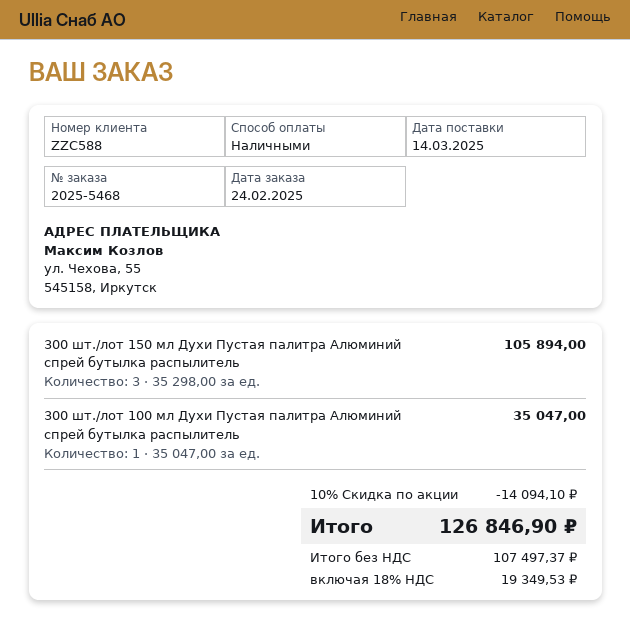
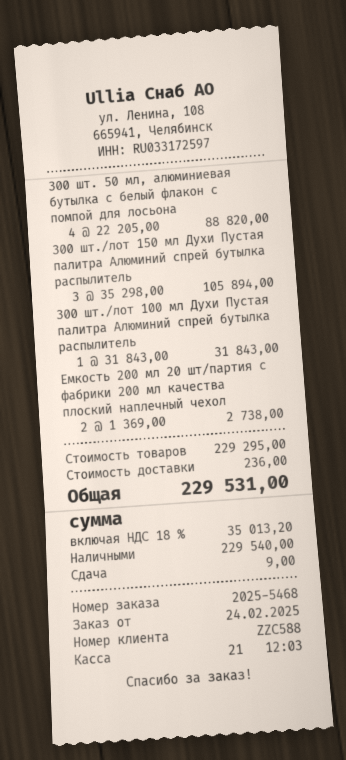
300 шт./лот 100 мл Духи Пустая палитра Алюминий спрей бутылка распылитель: 1 x 35047.00 = 35047.00 -> 1 x 31843.00 = 31843.00
300 шт. 50 мл, алюминиевая бутылка с белый флакон с помпой для лосьона: none -> 4 x 22205.00 = 88820.00
Емкость 200 мл 20 шт/партия с фабрики 200 мл качества плоский наплечный чехол: none -> 2 x 1369.00 = 2738.00
discount: 10% = 14094.10 -> none
shipping: none -> 236.00
tax: 18% = 19349.53 -> 18% = 35013.20
total: 126846.90 -> 229531.00

